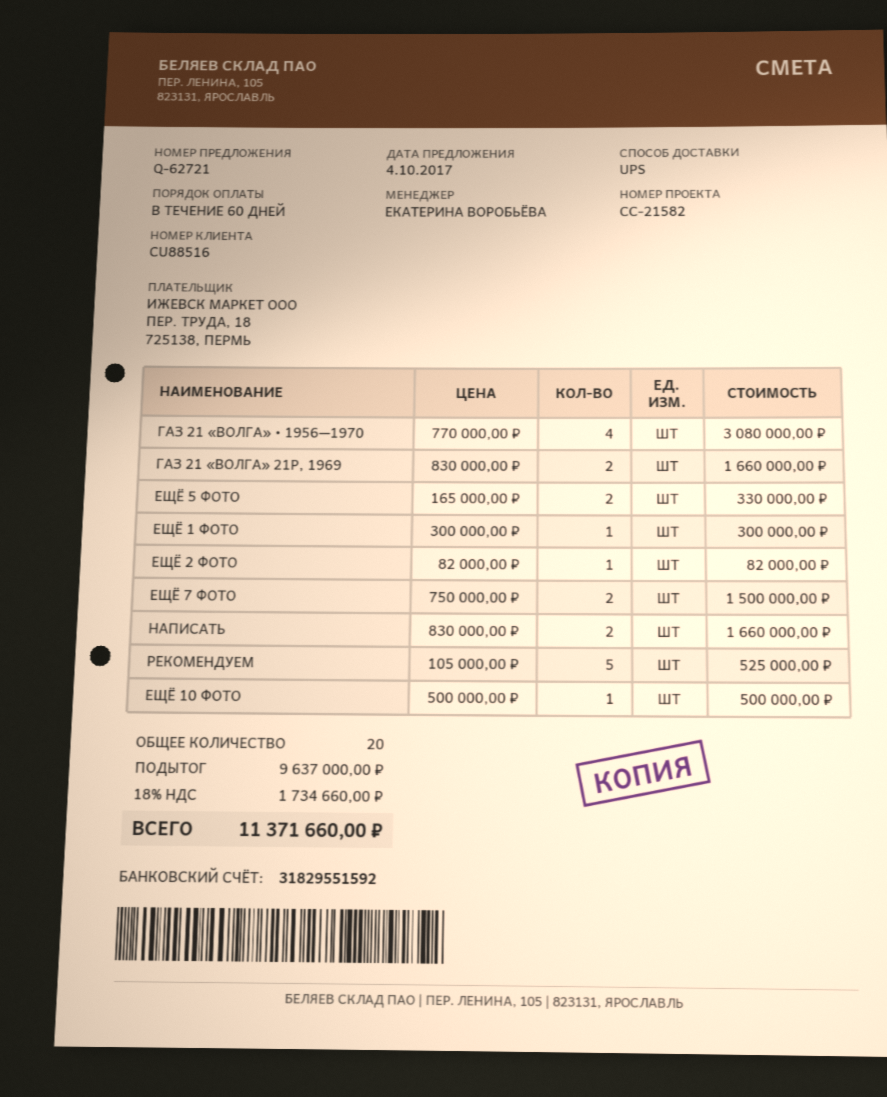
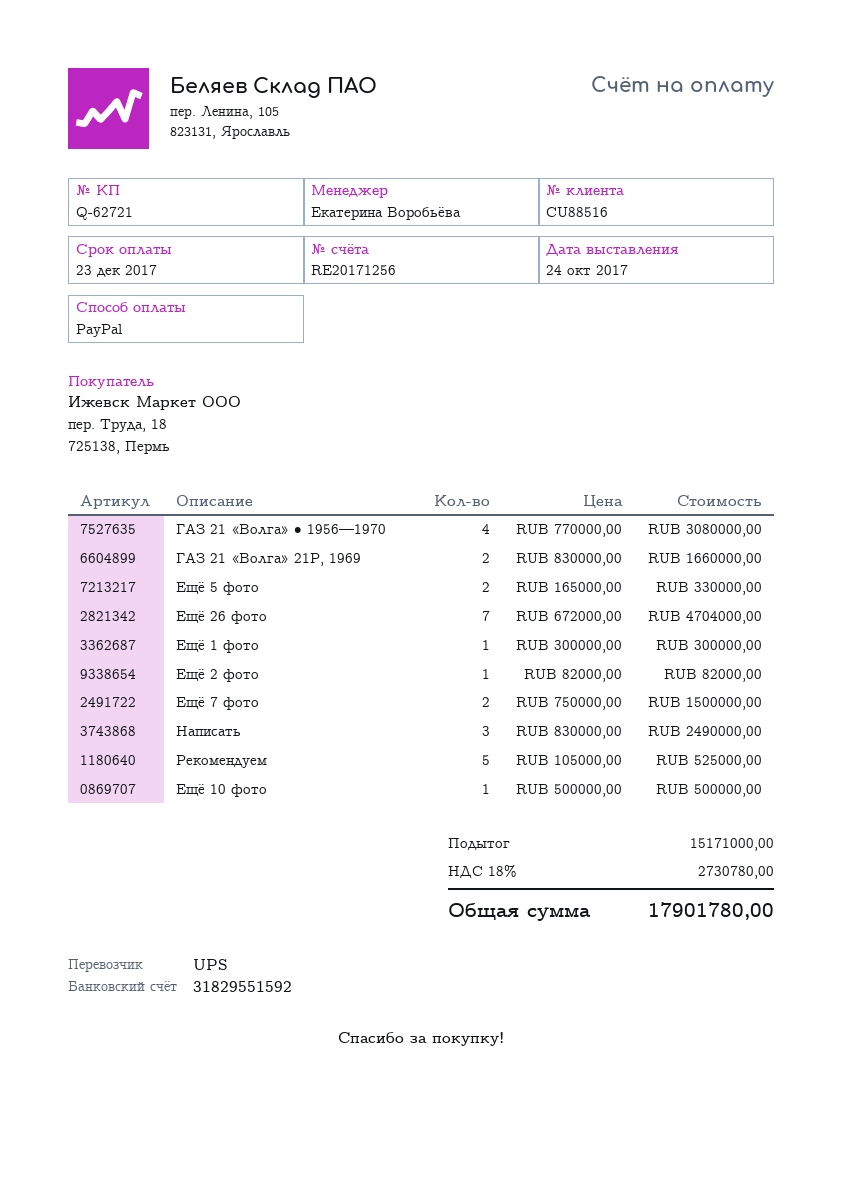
НАПИСАТЬ: 2 x 830000.00 = 1660000.00 -> 3 x 830000.00 = 2490000.00
Ещё 26 фото: none -> 7 x 672000.00 = 4704000.00
subtotal: 9637000.00 -> 15171000.00
tax: 18% = 1734660.00 -> 18% = 2730780.00
total: 11371660.00 -> 17901780.00

